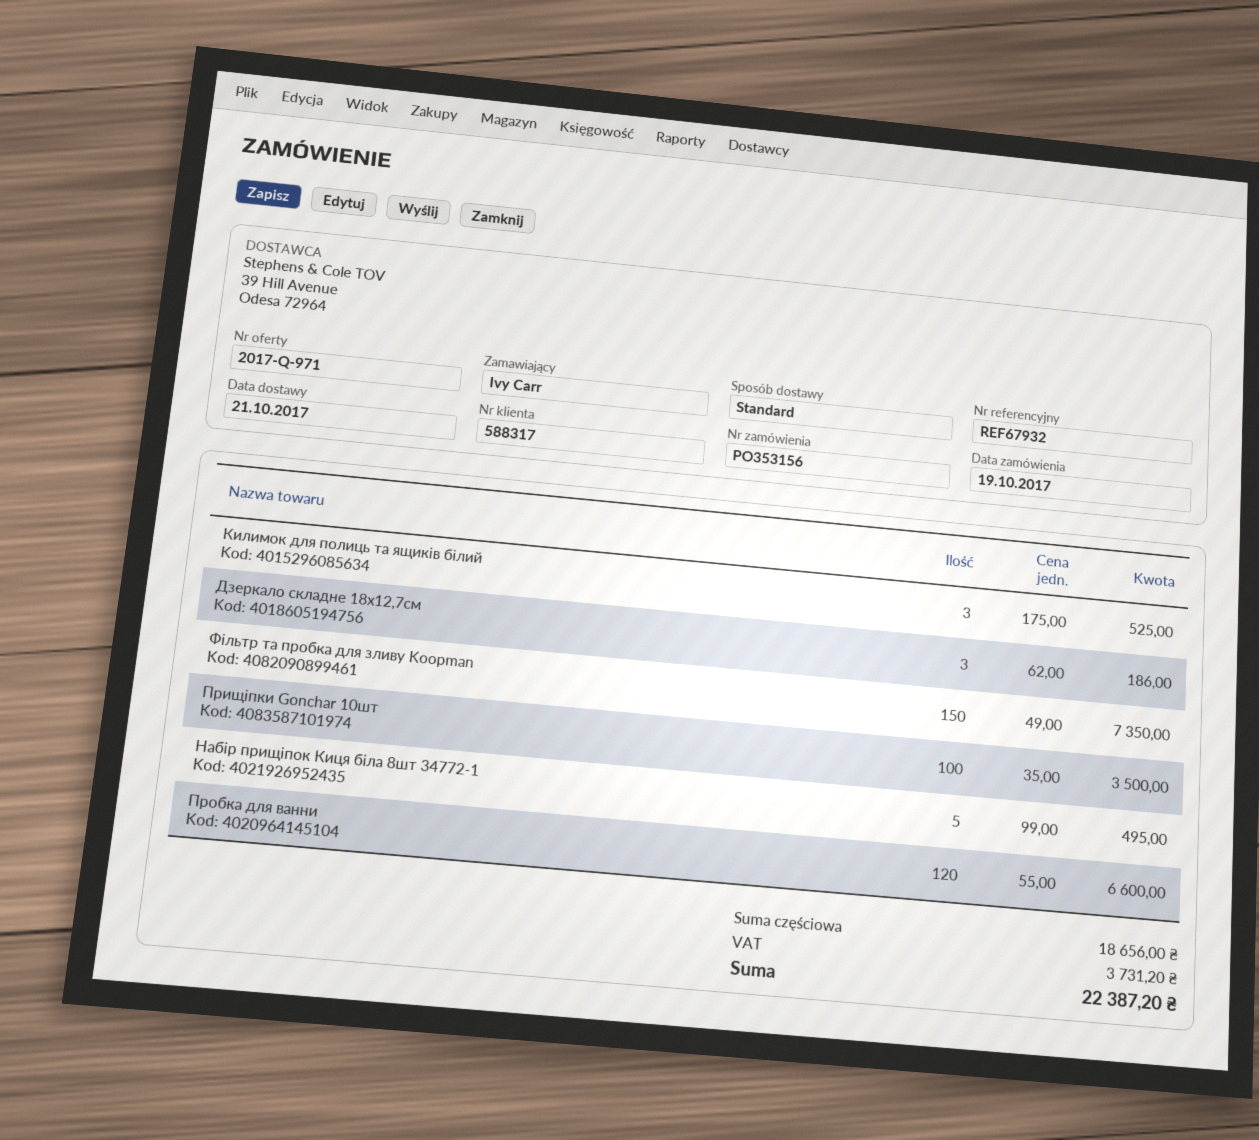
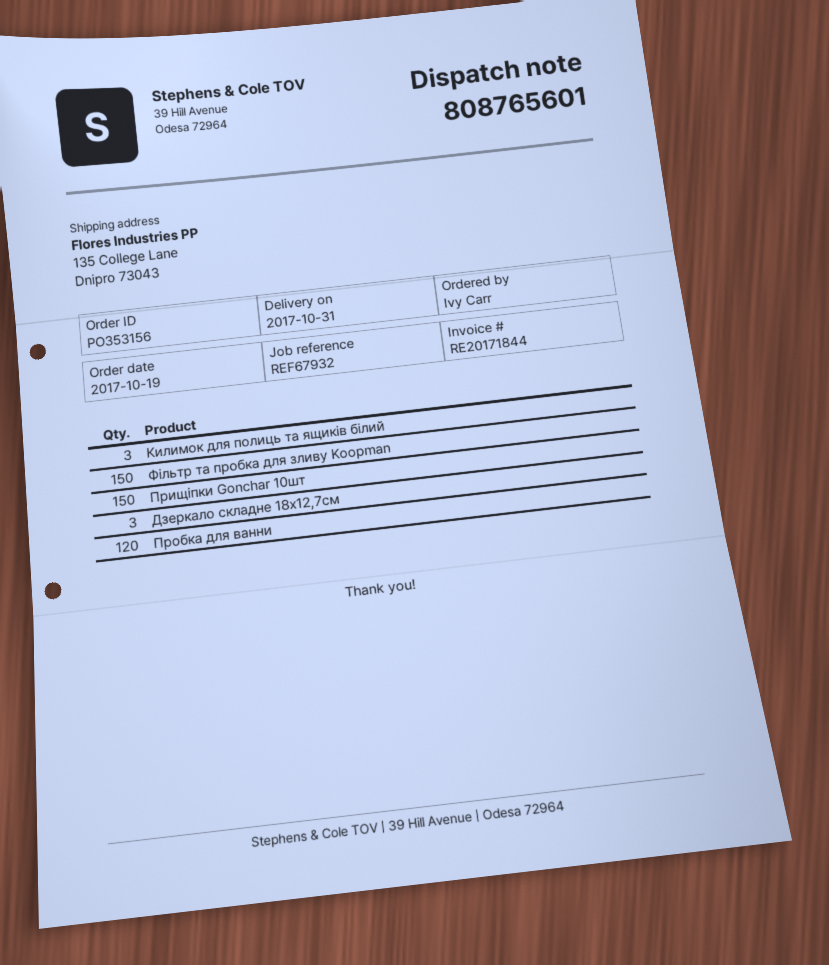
delivery date: 2017-10-21 -> 2017-10-31
Прищіпки Gonchar 10шт: 100 -> 150
Набір прищіпок Киця біла 8шт 34772-1: 5 -> none

